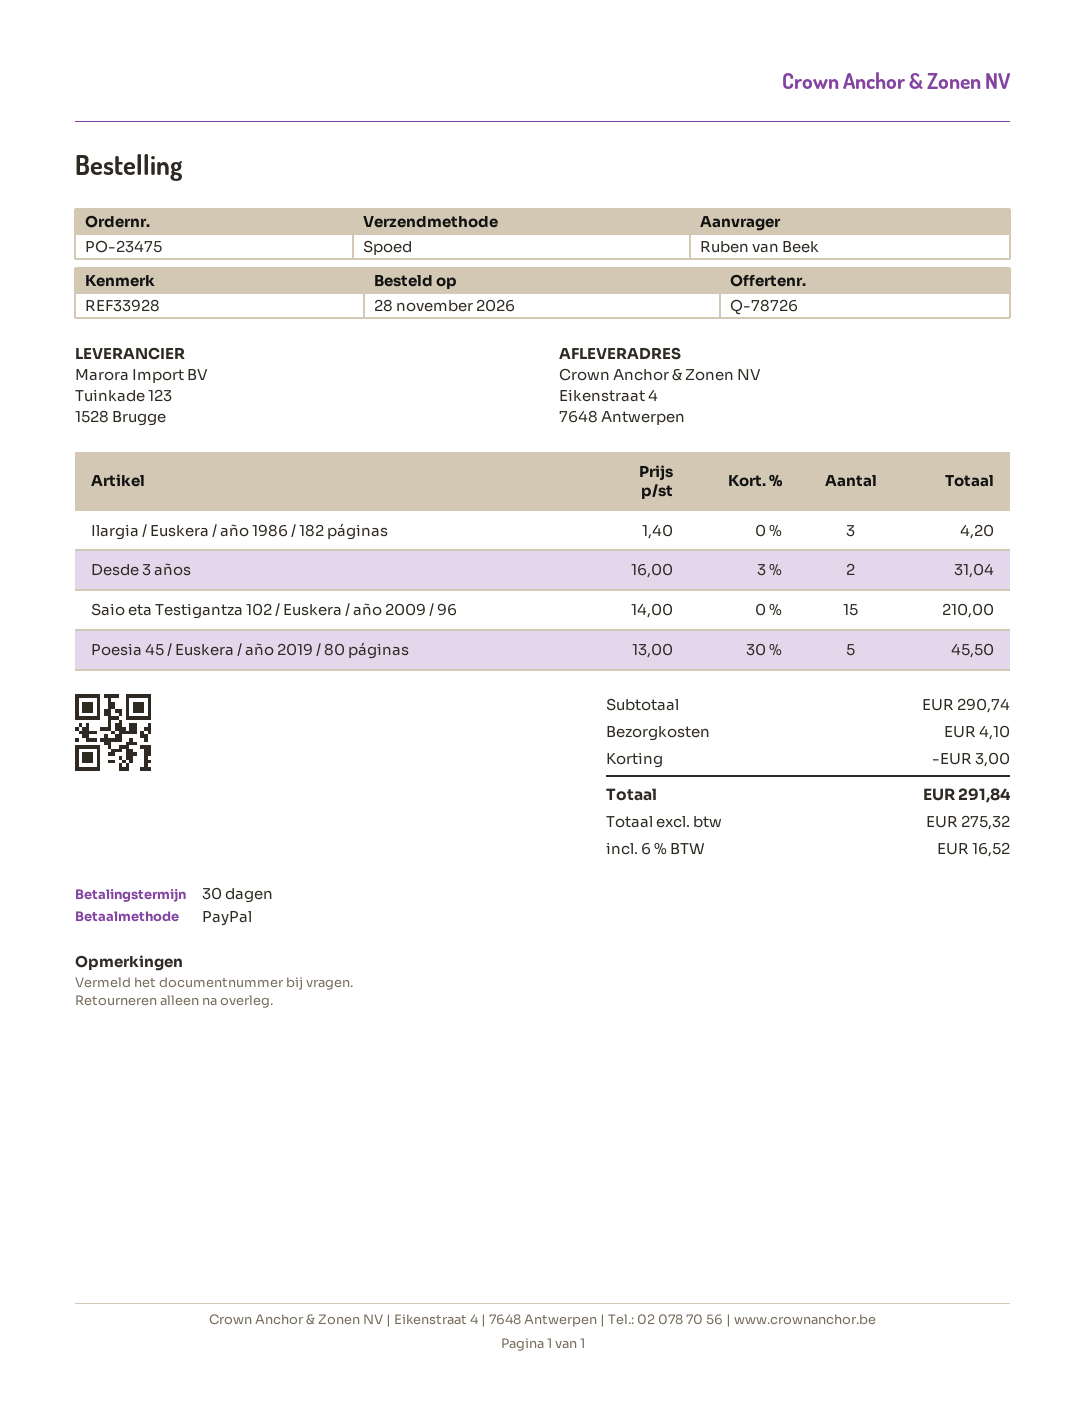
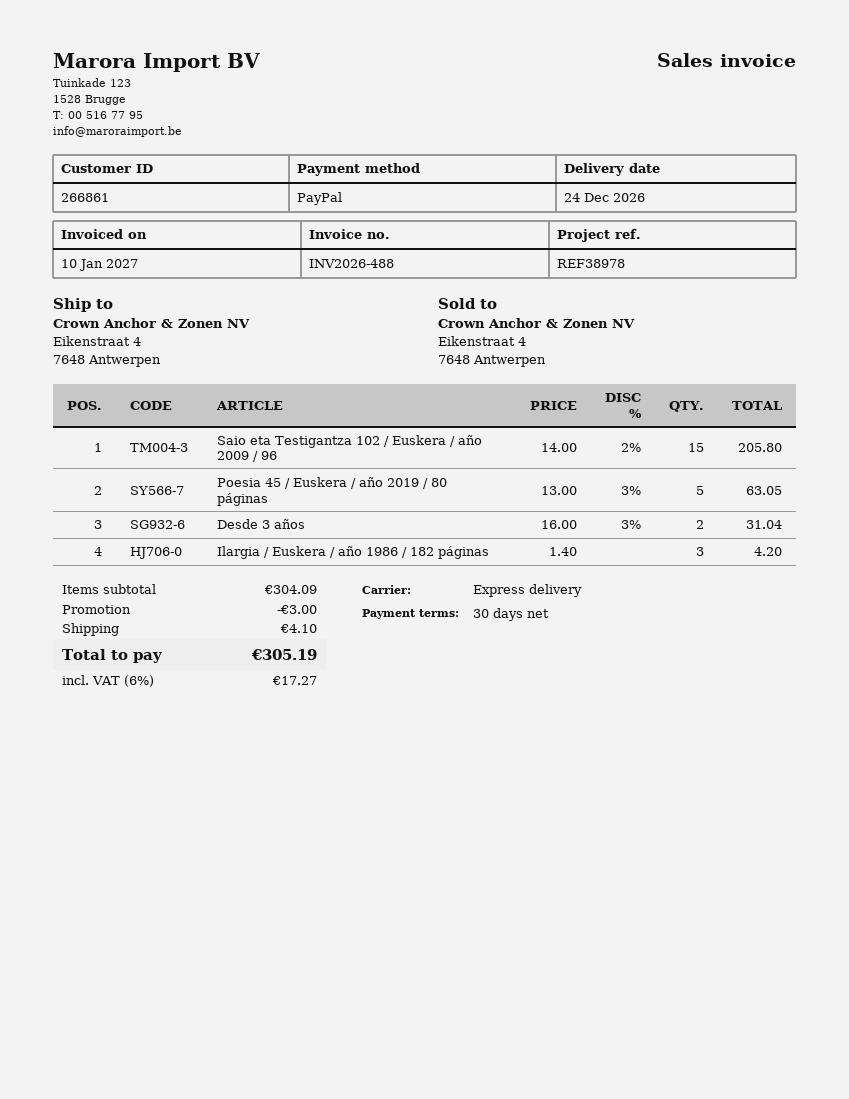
reference: REF33928 -> REF38978
Saio eta Testigantza 102 / Euskera / año 2009 / 96: 15 x 14.00 = 210.00 -> 15 x 14.00 - 2% = 205.80
Poesia 45 / Euskera / año 2019 / 80 páginas: 5 x 13.00 - 30% = 45.50 -> 5 x 13.00 - 3% = 63.05
subtotal: 290.74 -> 304.09
tax: 6% = 16.52 -> 6% = 17.27
total: 291.84 -> 305.19

